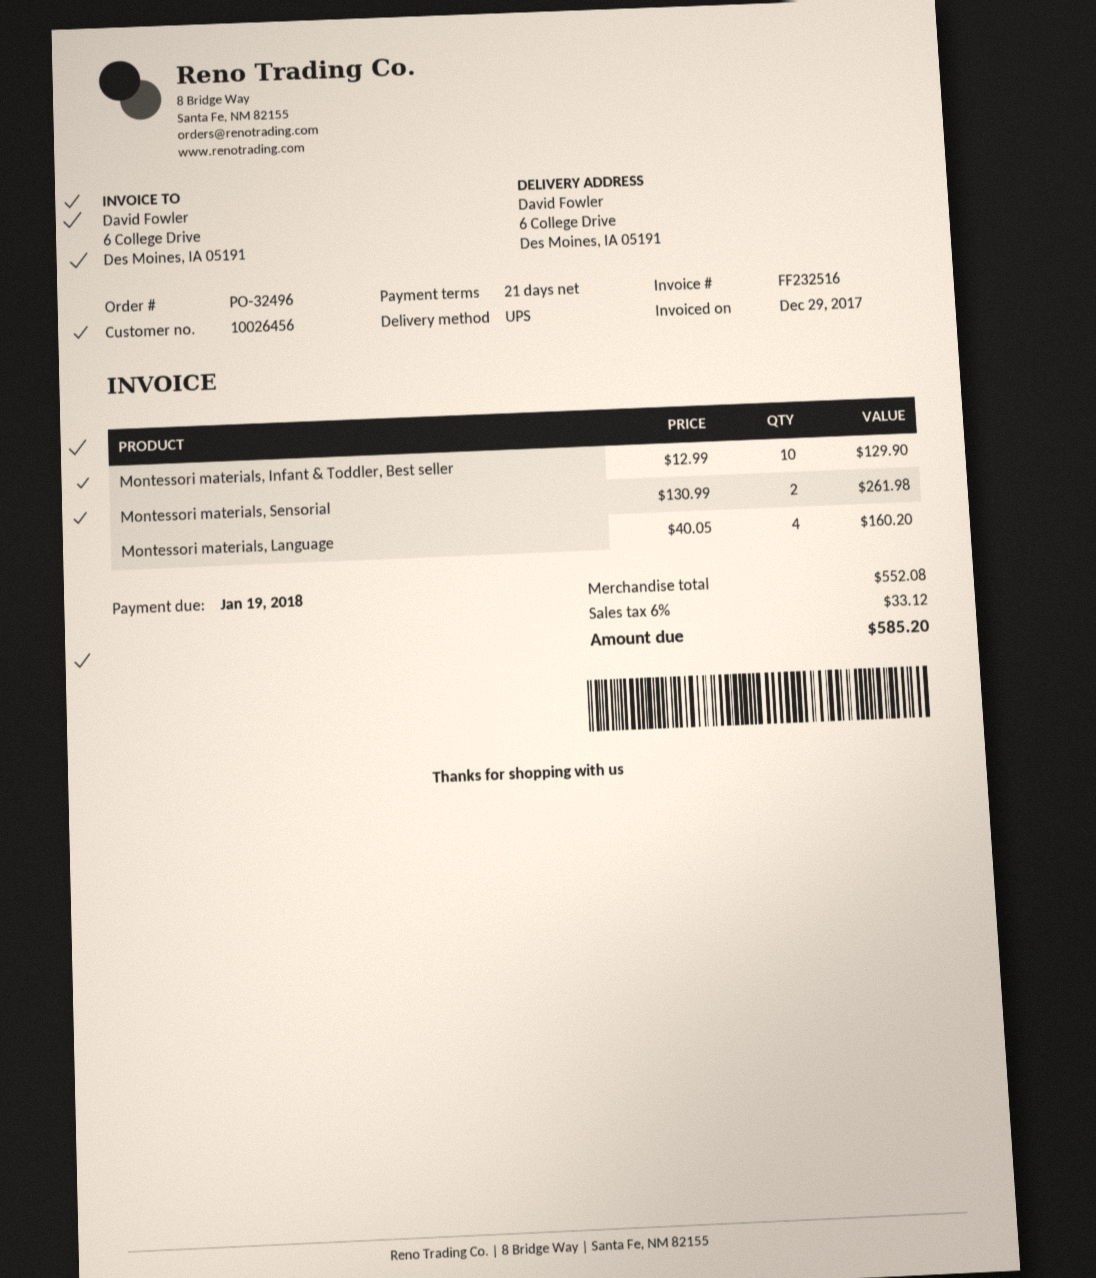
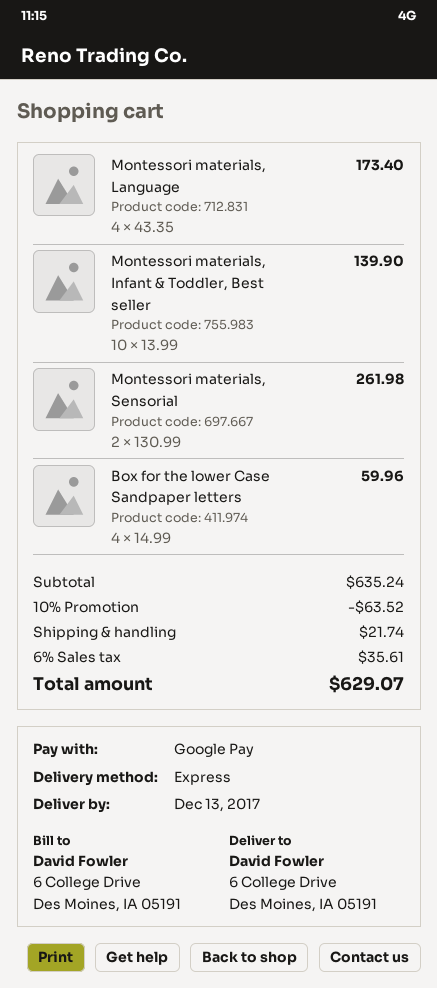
shipping method: UPS -> express
Montessori materials, Infant & Toddler, Best seller: 10 x 12.99 = 129.90 -> 10 x 13.99 = 139.90
Montessori materials, Language: 4 x 40.05 = 160.20 -> 4 x 43.35 = 173.40
Box for the lower Case Sandpaper letters: none -> 4 x 14.99 = 59.96
subtotal: 552.08 -> 635.24
discount: none -> 10% = 63.52
shipping: none -> 21.74
tax: 6% = 33.12 -> 6% = 35.61
total: 585.20 -> 629.07

